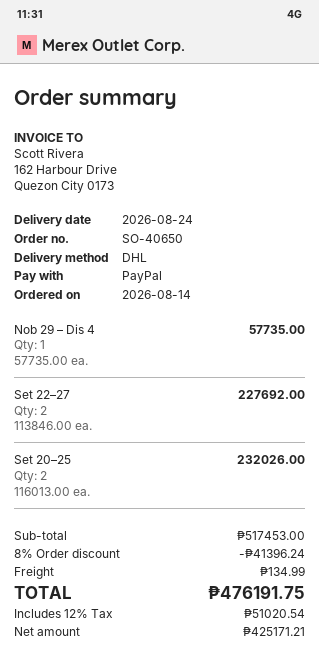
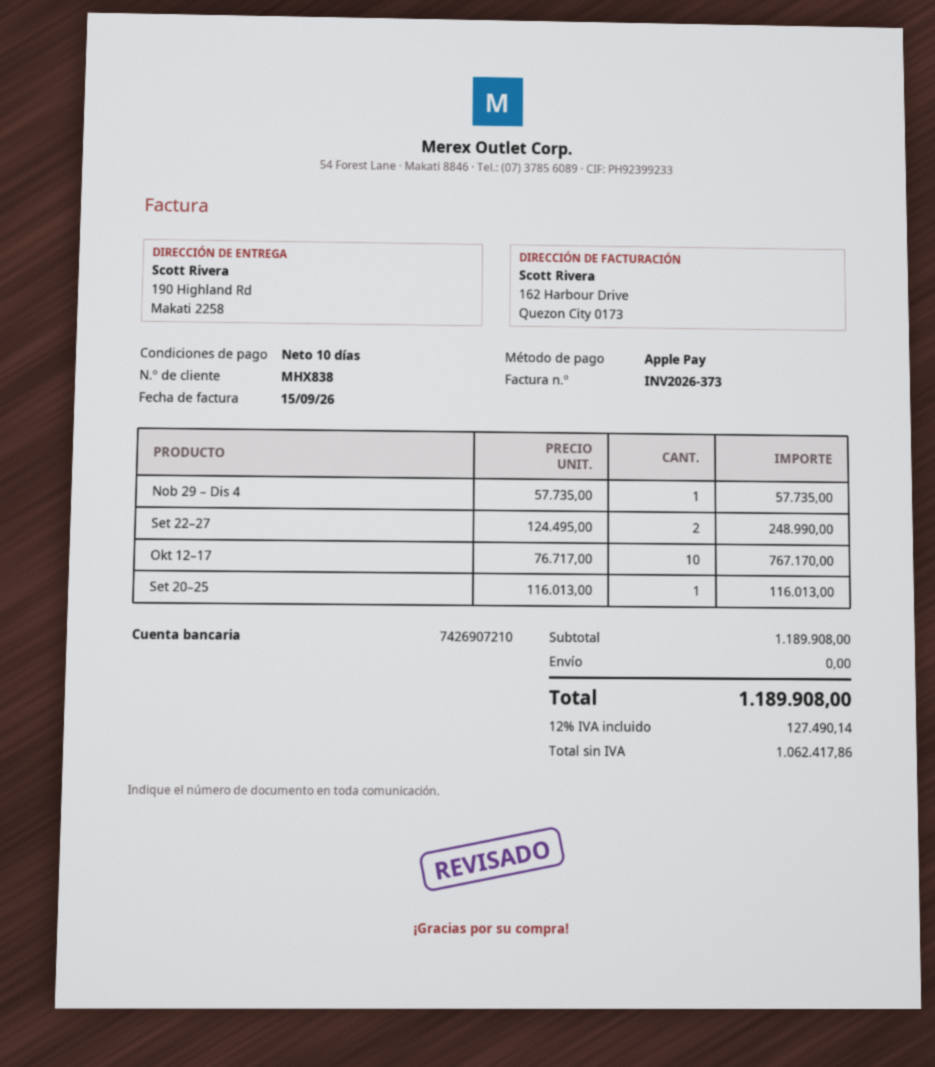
payment method: PayPal -> Apple Pay
Set 22–27: 2 x 113846.00 = 227692.00 -> 2 x 124495.00 = 248990.00
Set 20–25: 2 x 116013.00 = 232026.00 -> 1 x 116013.00 = 116013.00
Okt 12–17: none -> 10 x 76717.00 = 767170.00
subtotal: 517453.00 -> 1189908.00
discount: 8% = 41396.24 -> none
shipping: 134.99 -> 0.00
net: 425171.21 -> 1062417.86
tax: 12% = 51020.54 -> 12% = 127490.14
total: 476191.75 -> 1189908.00

